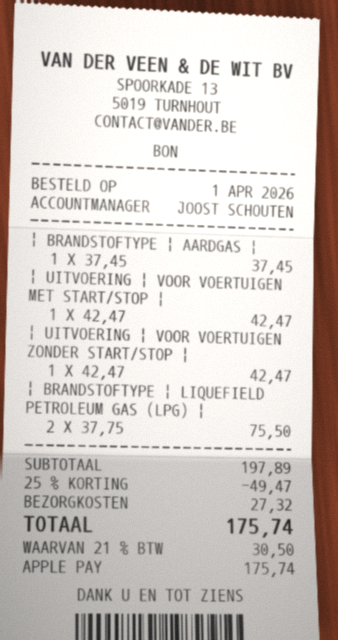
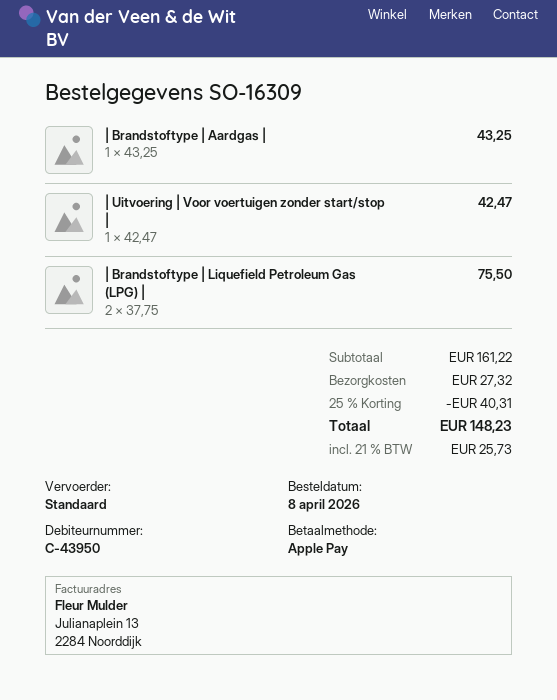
order date: 2026-04-01 -> 2026-04-08
| BRANDSTOFTYPE | AARDGAS |: 1 x 37.45 = 37.45 -> 1 x 43.25 = 43.25
| UITVOERING | VOOR VOERTUIGEN MET START/STOP |: 1 x 42.47 = 42.47 -> none
subtotal: 197.89 -> 161.22
discount: 25% = 49.47 -> 25% = 40.31
tax: 21% = 30.50 -> 21% = 25.73
total: 175.74 -> 148.23

